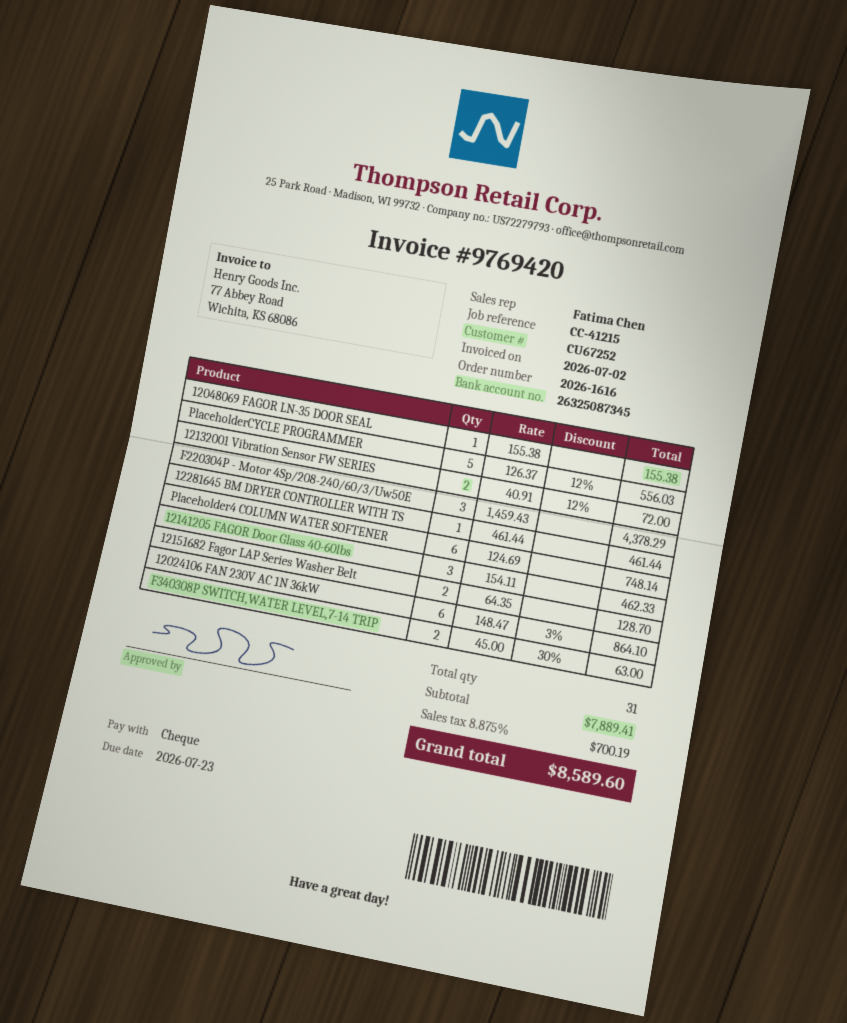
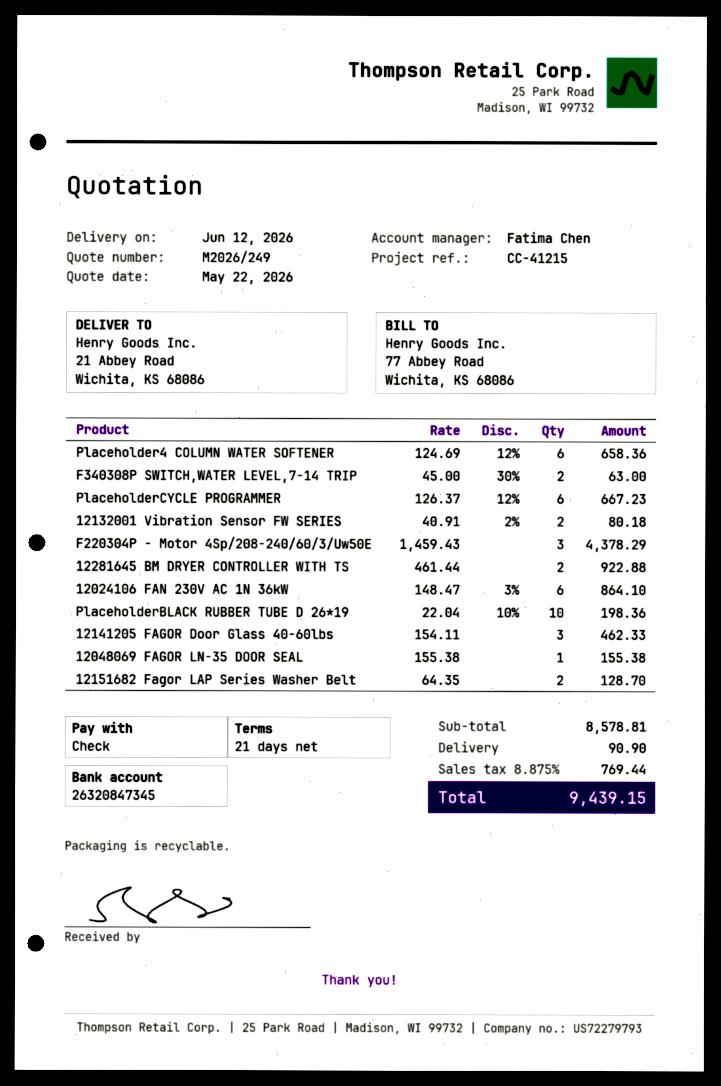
bank account: 26325087345 -> 26320847345
PlaceholderCYCLE PROGRAMMER: 5 x 126.37 - 12% = 556.03 -> 6 x 126.37 - 12% = 667.23
12132001 Vibration Sensor FW SERIES: 2 x 40.91 - 12% = 72.00 -> 2 x 40.91 - 2% = 80.18
12281645 BM DRYER CONTROLLER WITH TS: 1 x 461.44 = 461.44 -> 2 x 461.44 = 922.88
Placeholder4 COLUMN WATER SOFTENER: 6 x 124.69 = 748.14 -> 6 x 124.69 - 12% = 658.36
PlaceholderBLACK RUBBER TUBE D 26*19: none -> 10 x 22.04 - 10% = 198.36
subtotal: 7889.41 -> 8578.81
shipping: none -> 90.90
tax: 8.875% = 700.19 -> 8.875% = 769.44
total: 8589.60 -> 9439.15

